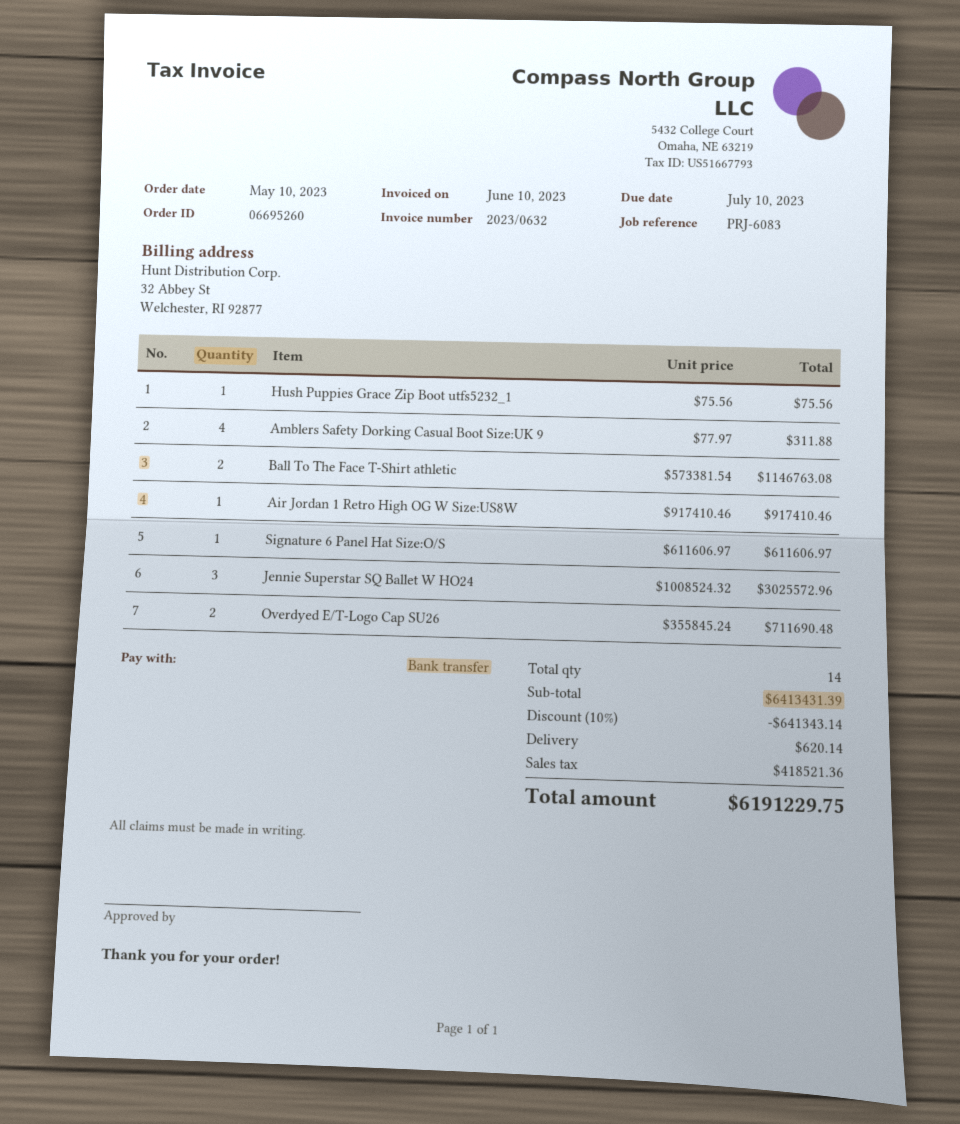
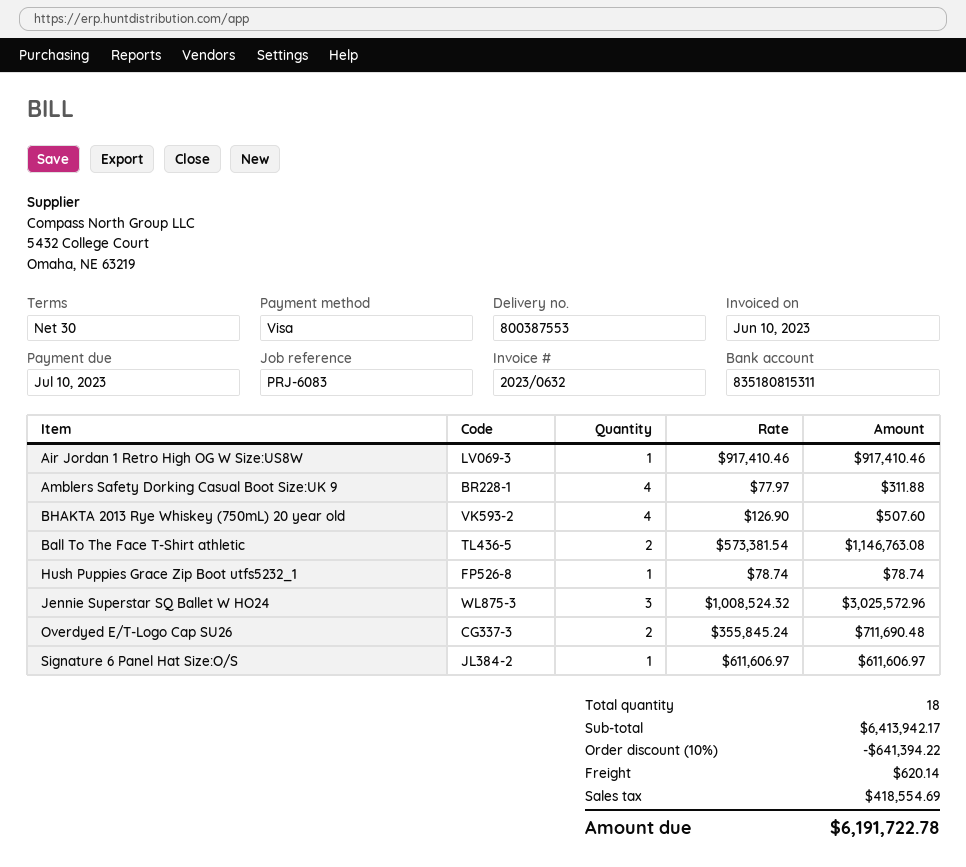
payment method: bank transfer -> Visa
Hush Puppies Grace Zip Boot utfs5232_1: 1 x 75.56 = 75.56 -> 1 x 78.74 = 78.74
BHAKTA 2013 Rye Whiskey (750mL) 20 year old: none -> 4 x 126.90 = 507.60
total quantity: 14 -> 18
subtotal: 6413431.39 -> 6413942.17
discount: 10% = 641343.14 -> 10% = 641394.22
tax: 418521.36 -> 418554.69
total: 6191229.75 -> 6191722.78

